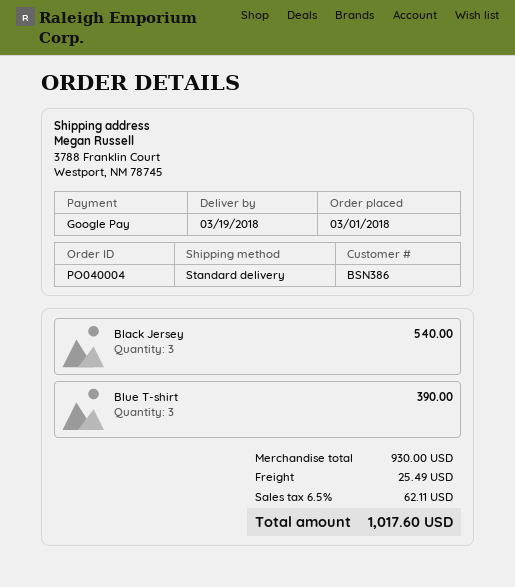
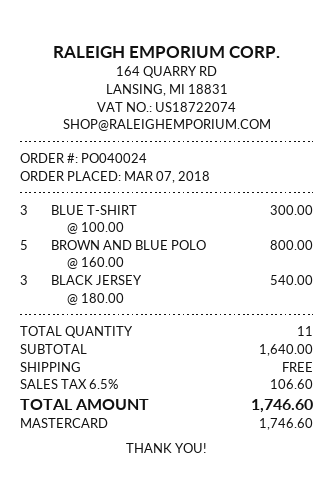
order number: PO040004 -> PO040024
order date: 2018-03-01 -> 2018-03-07
payment method: Google Pay -> Mastercard
Blue T-shirt: 3 for 390.00 -> 3 for 300.00
BROWN AND BLUE POLO: none -> 5 for 800.00
subtotal: 930.00 -> 1640.00
shipping: 25.49 -> 0.00
tax: 6.5% = 62.11 -> 6.5% = 106.60
total: 1017.60 -> 1746.60

